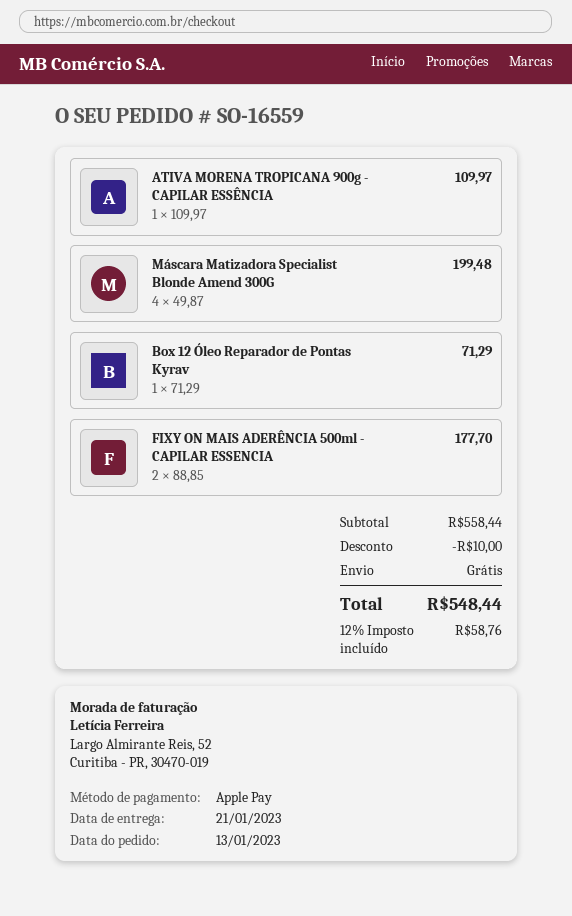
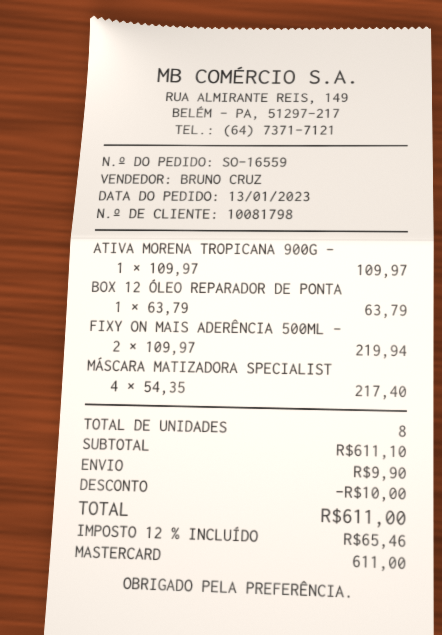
payment method: Apple Pay -> Mastercard
Máscara Matizadora Specialist Blonde Amend 300G: 4 x 49.87 = 199.48 -> 4 x 54.35 = 217.40
Box 12 Óleo Reparador de Pontas Kyrav: 1 x 71.29 = 71.29 -> 1 x 63.79 = 63.79
FIXY ON MAIS ADERÊNCIA 500ml - CAPILAR ESSENCIA: 2 x 88.85 = 177.70 -> 2 x 109.97 = 219.94
subtotal: 558.44 -> 611.10
shipping: 0.00 -> 9.90
tax: 12% = 58.76 -> 12% = 65.46
total: 548.44 -> 611.00

